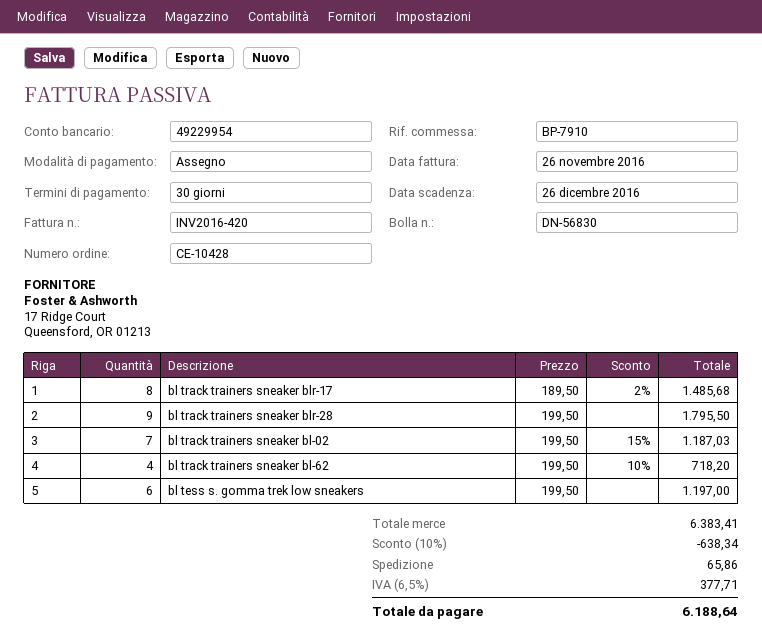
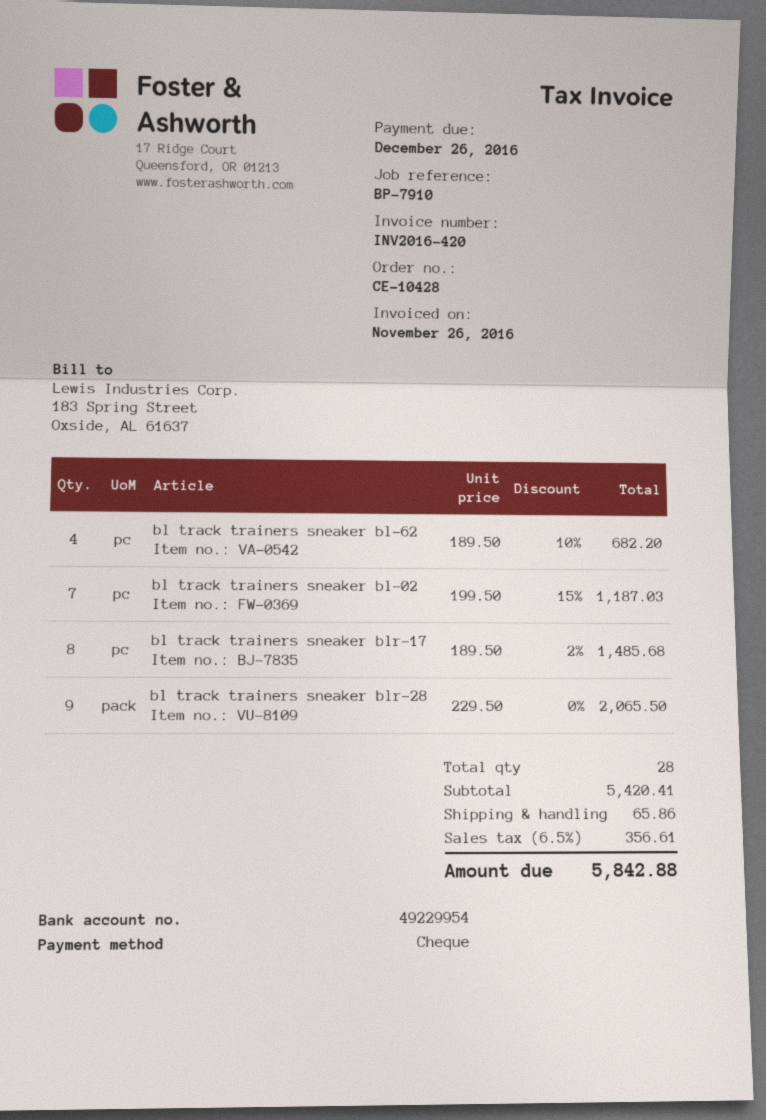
bl track trainers sneaker blr-28: 9 x 199.50 = 1795.50 -> 9 x 229.50 = 2065.50
bl track trainers sneaker bl-62: 4 x 199.50 - 10% = 718.20 -> 4 x 189.50 - 10% = 682.20
bl tess s. gomma trek low sneakers: 6 x 199.50 = 1197.00 -> none
subtotal: 6383.41 -> 5420.41
discount: 10% = 638.34 -> none
tax: 6.5% = 377.71 -> 6.5% = 356.61
total: 6188.64 -> 5842.88

